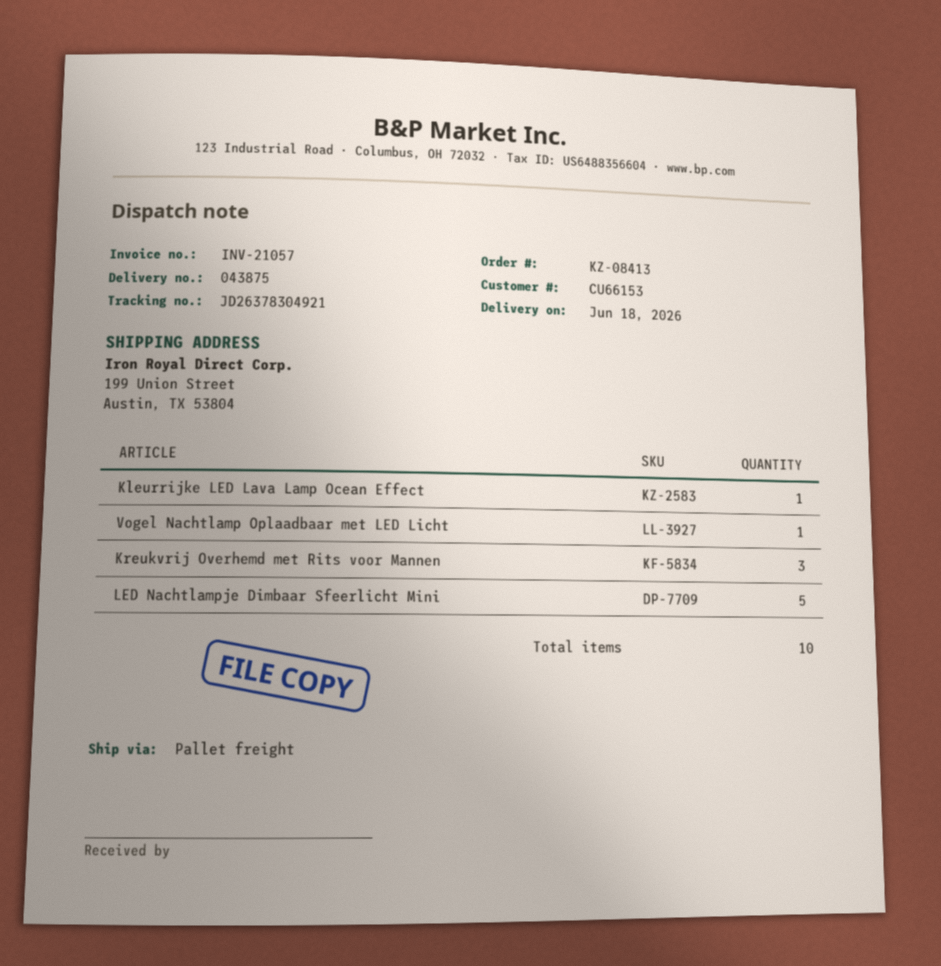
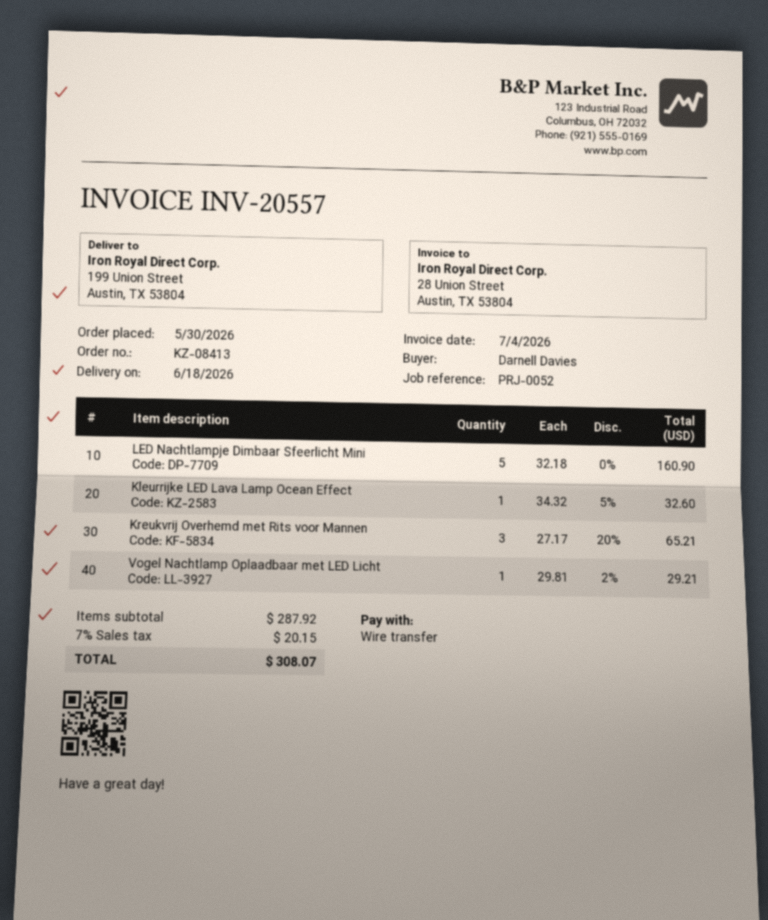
invoice number: INV-21057 -> INV-20557

